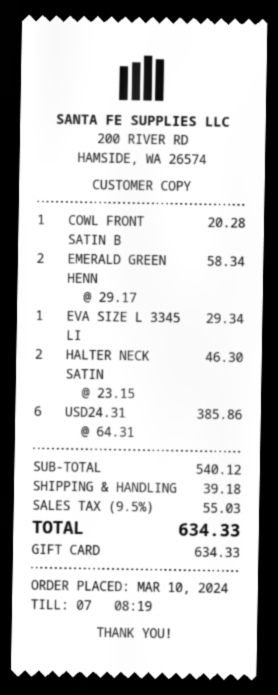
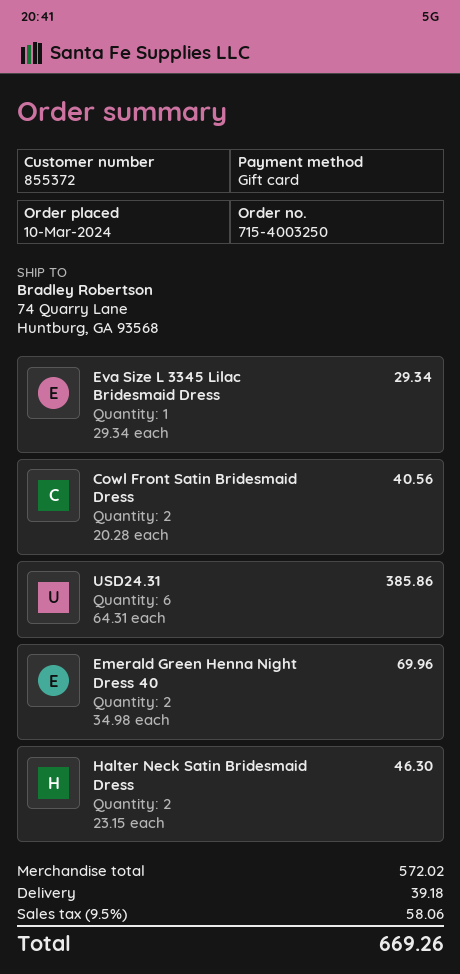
COWL FRONT SATIN B: 1 x 20.28 = 20.28 -> 2 x 20.28 = 40.56
EMERALD GREEN HENN: 2 x 29.17 = 58.34 -> 2 x 34.98 = 69.96
subtotal: 540.12 -> 572.02
tax: 9.5% = 55.03 -> 9.5% = 58.06
total: 634.33 -> 669.26

